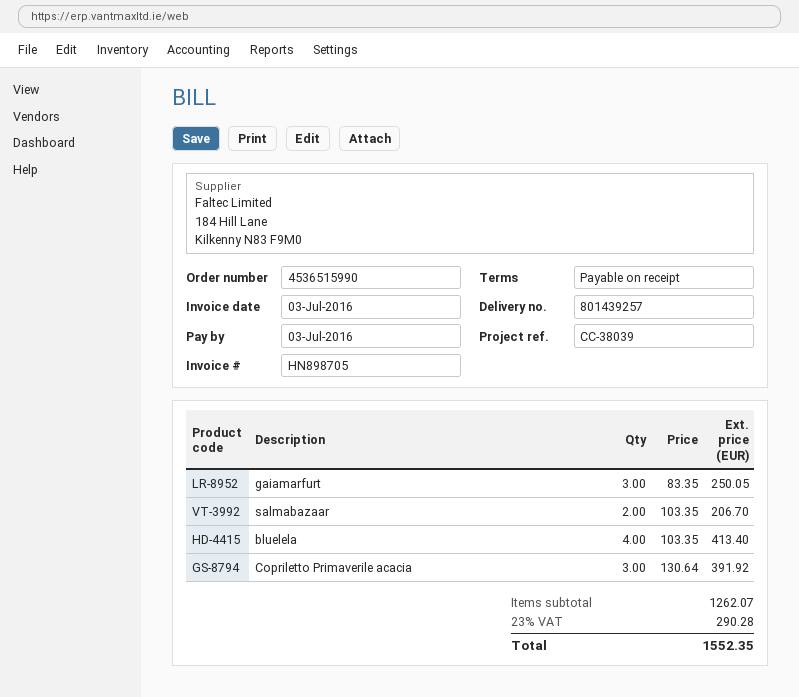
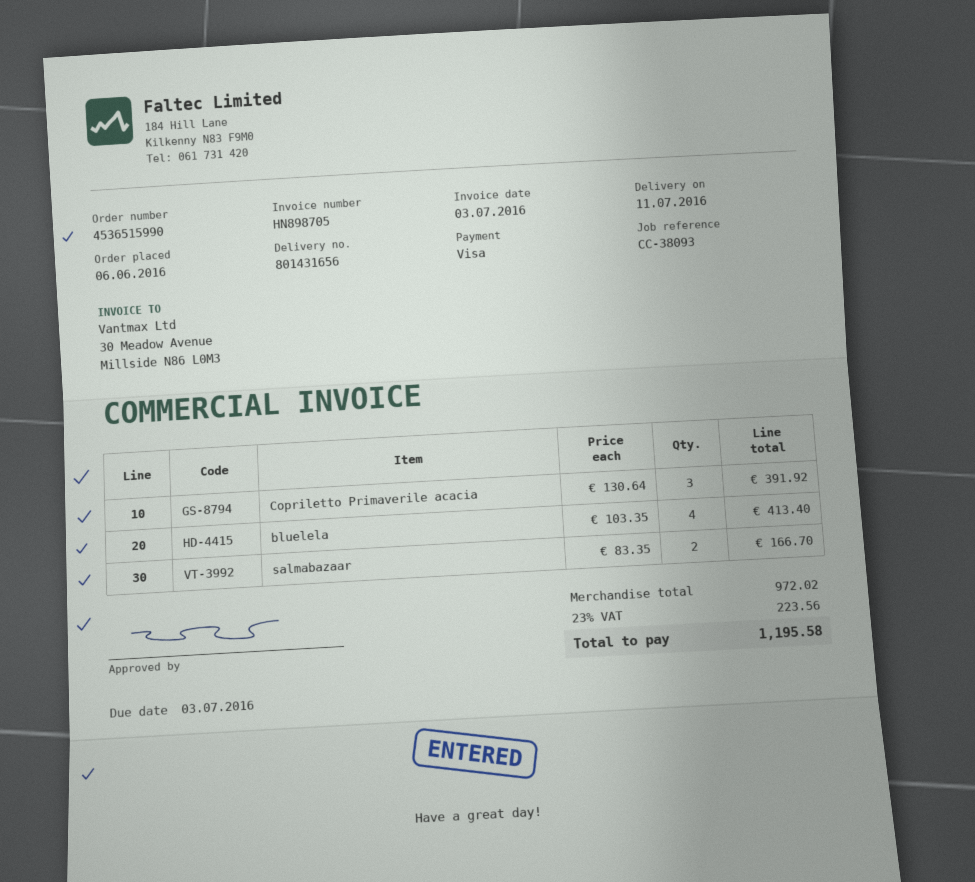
delivery note number: 801439257 -> 801431656
reference: CC-38039 -> CC-38093
gaiamarfurt: 3 x 83.35 = 250.05 -> none
salmabazaar: 2 x 103.35 = 206.70 -> 2 x 83.35 = 166.70
subtotal: 1262.07 -> 972.02
tax: 23% = 290.28 -> 23% = 223.56
total: 1552.35 -> 1195.58

